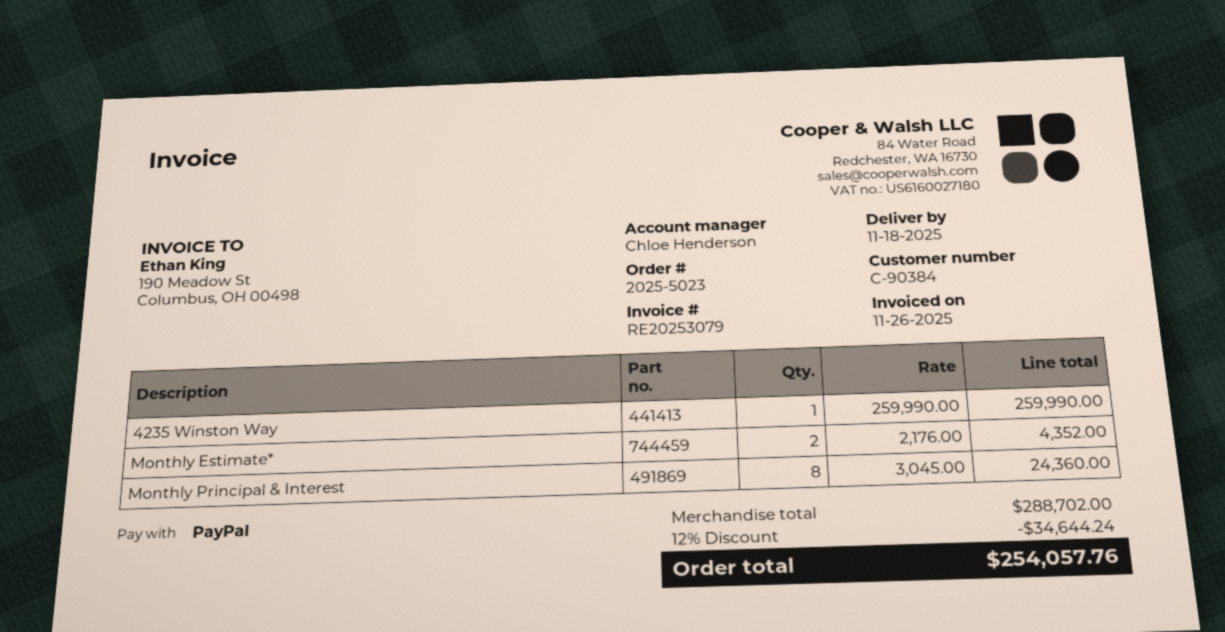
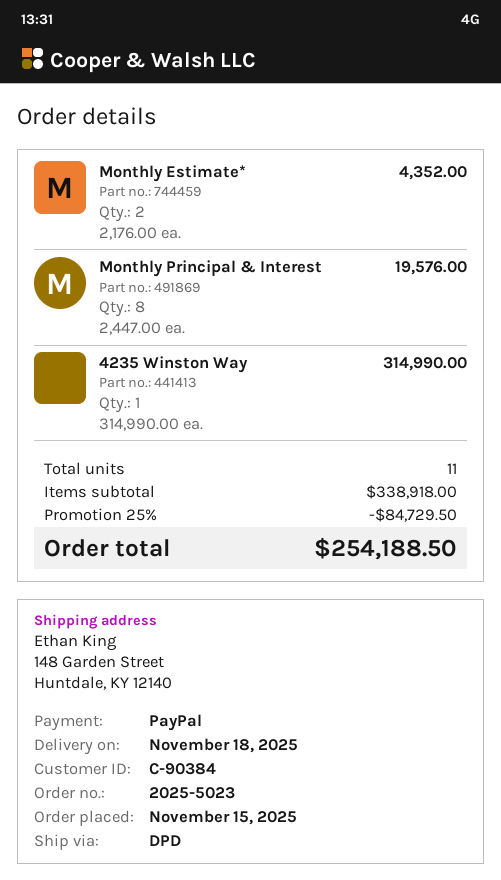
4235 Winston Way: 1 x 259990.00 = 259990.00 -> 1 x 314990.00 = 314990.00
Monthly Principal & Interest: 8 x 3045.00 = 24360.00 -> 8 x 2447.00 = 19576.00
subtotal: 288702.00 -> 338918.00
discount: 12% = 34644.24 -> 25% = 84729.50
total: 254057.76 -> 254188.50

